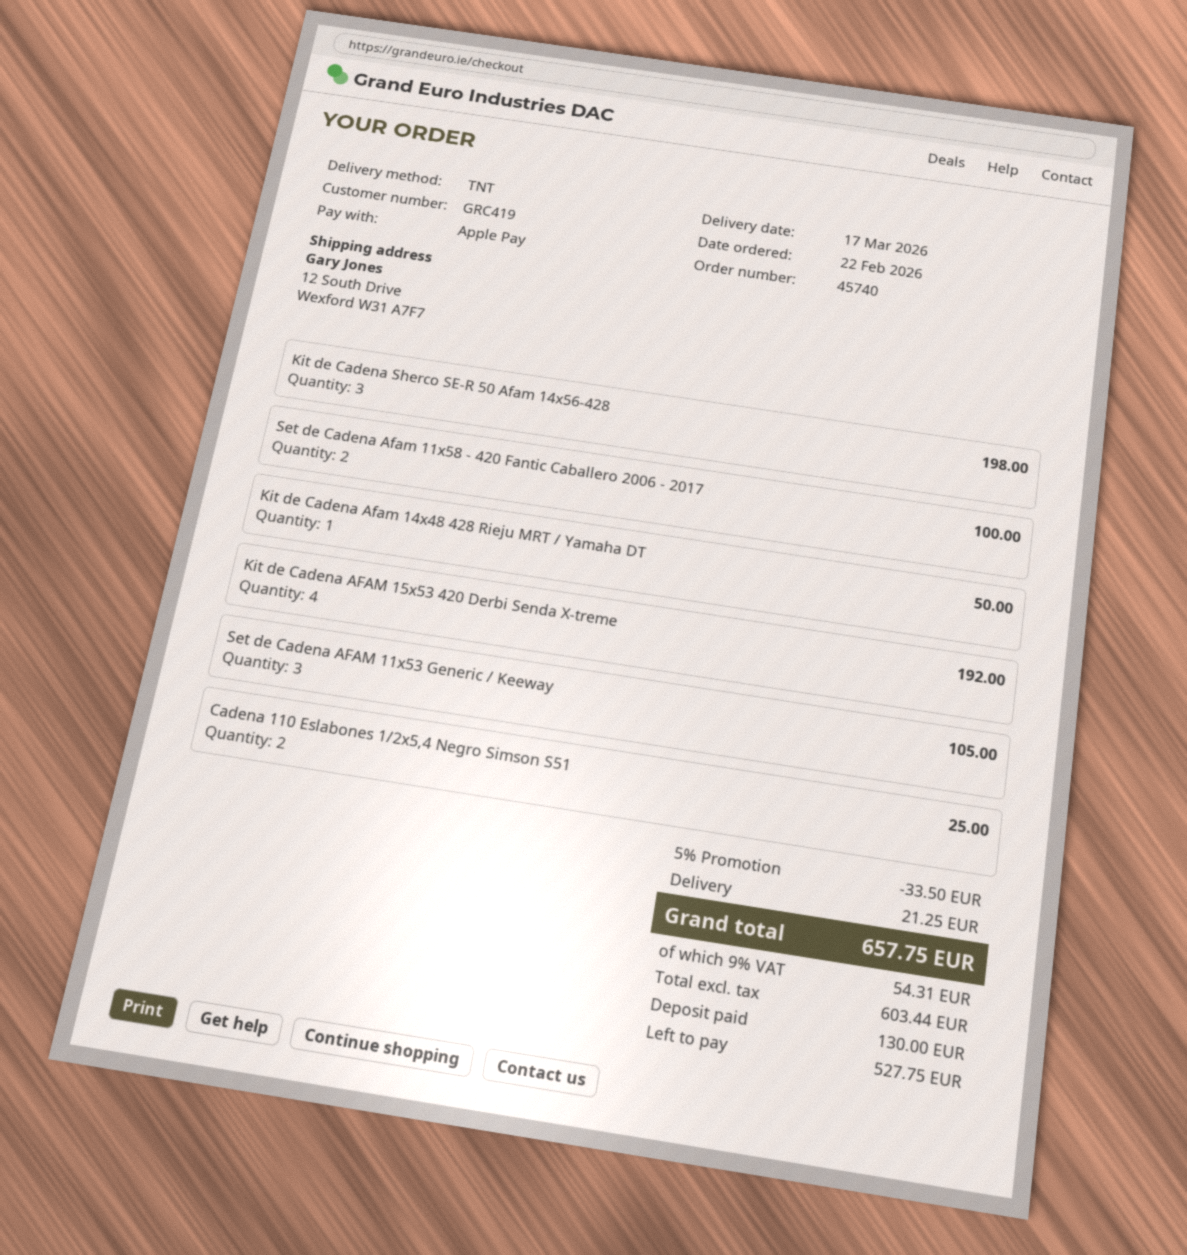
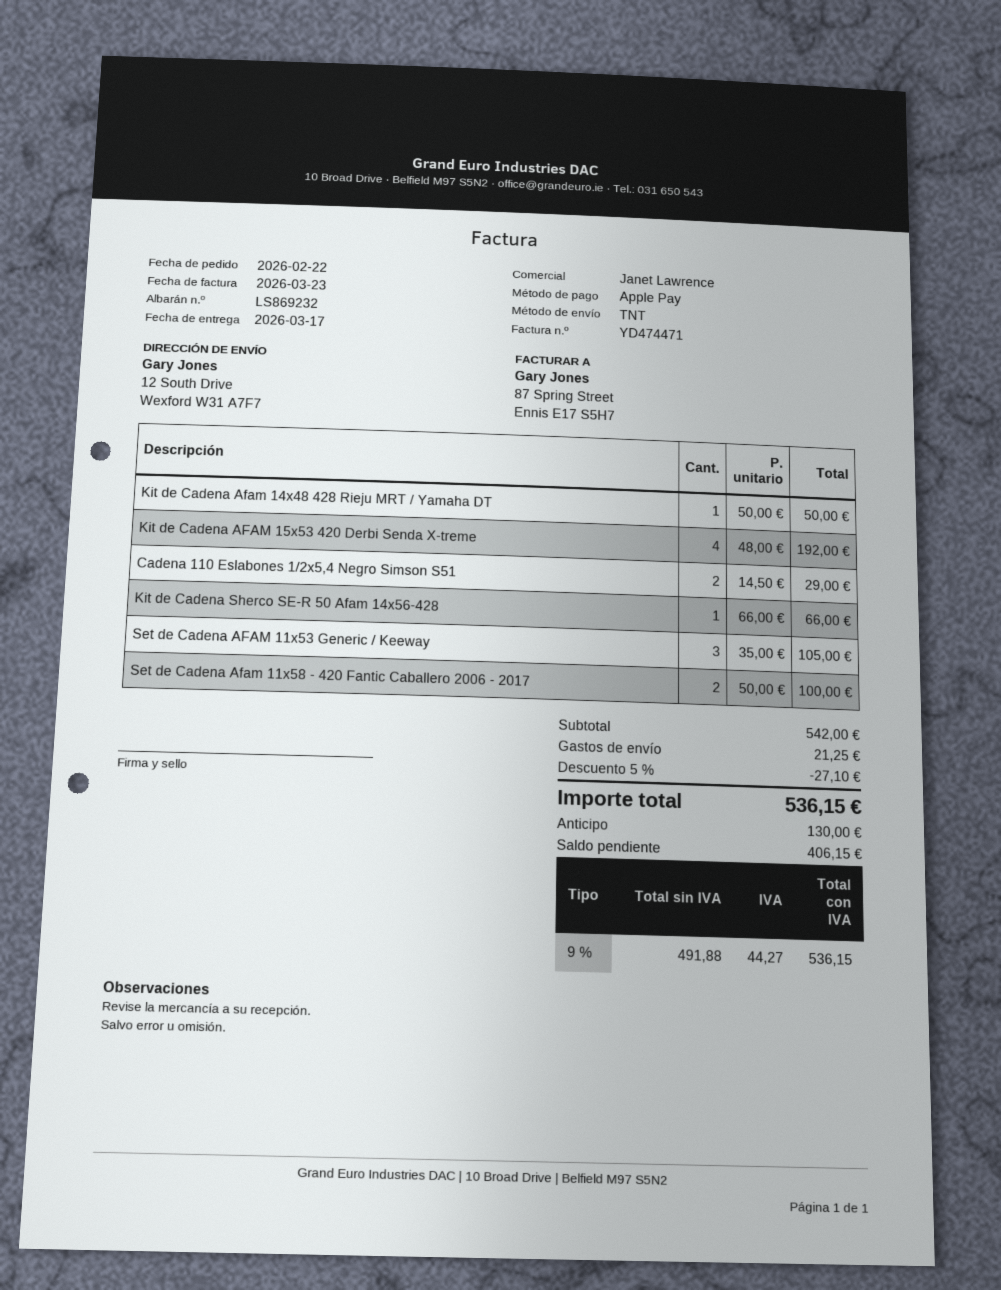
Kit de Cadena Sherco SE-R 50 Afam 14x56-428: 3 for 198.00 -> 1 for 66.00
Cadena 110 Eslabones 1/2x5,4 Negro Simson S51: 2 for 25.00 -> 2 for 29.00
discount: 5% = 33.50 -> 5% = 27.10
net: 603.44 -> 491.88
tax: 9% = 54.31 -> 9% = 44.27
total: 657.75 -> 536.15
balance: 527.75 -> 406.15

